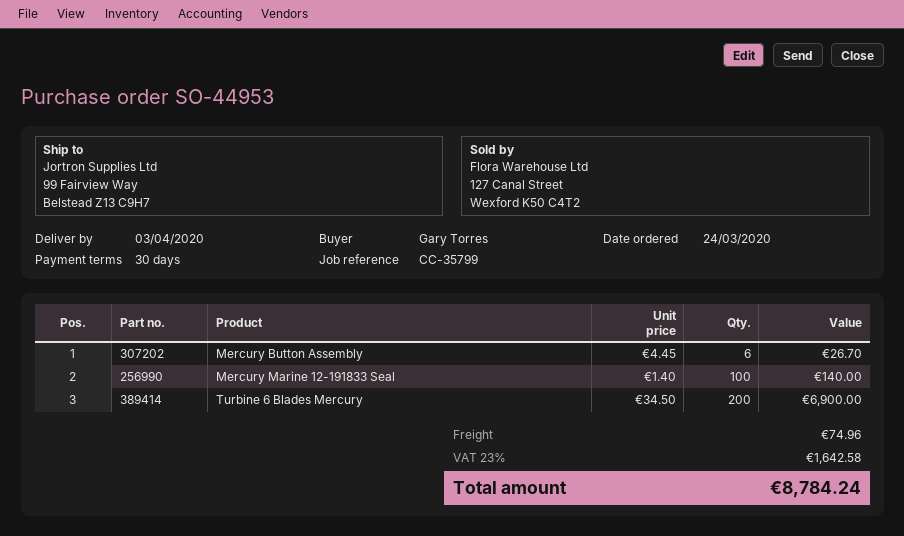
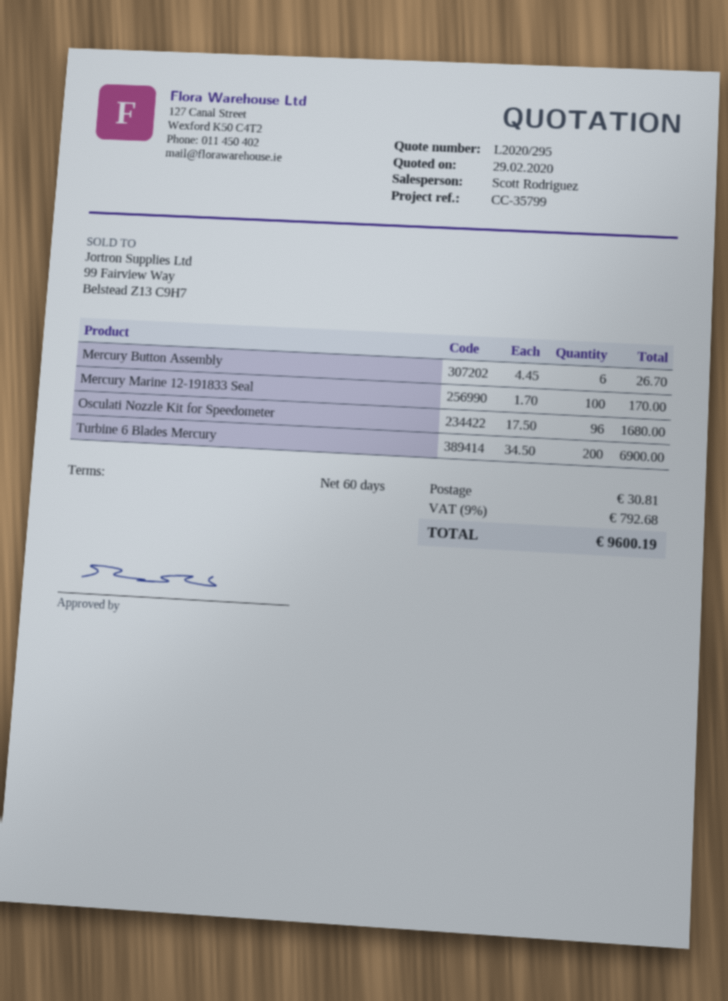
payment terms: 30 days -> 60 days
Mercury Marine 12-191833 Seal: 100 x 1.40 = 140.00 -> 100 x 1.70 = 170.00
Osculati Nozzle Kit for Speedometer: none -> 96 x 17.50 = 1680.00
shipping: 74.96 -> 30.81
tax: 23% = 1642.58 -> 9% = 792.68
total: 8784.24 -> 9600.19

